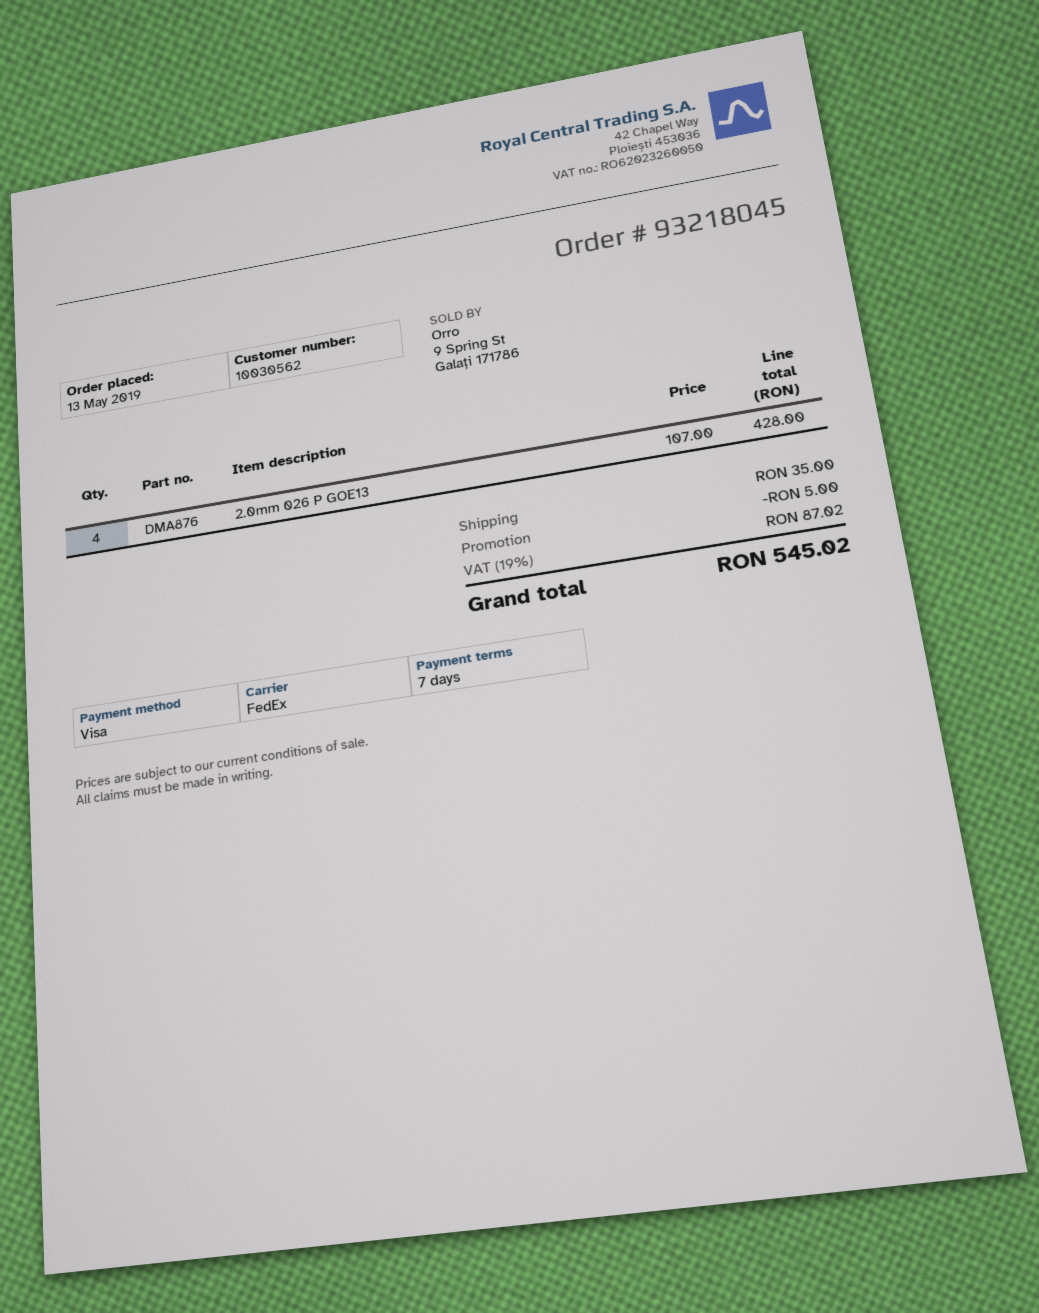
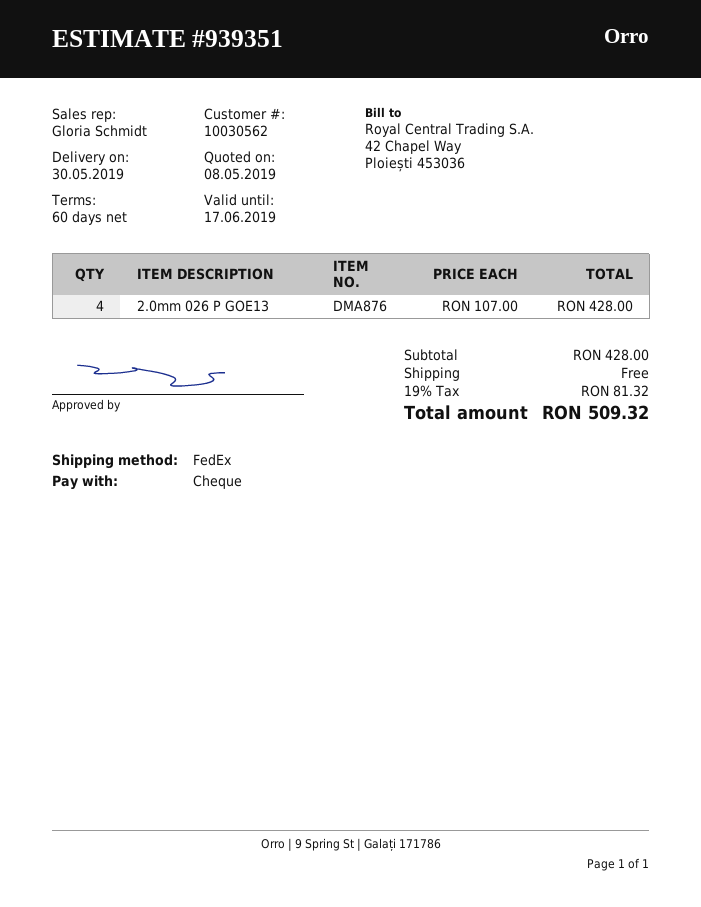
payment terms: 7 days -> 60 days
payment method: Visa -> cheque
discount: 5.00 -> none
shipping: 35.00 -> 0.00
tax: 19% = 87.02 -> 19% = 81.32
total: 545.02 -> 509.32

